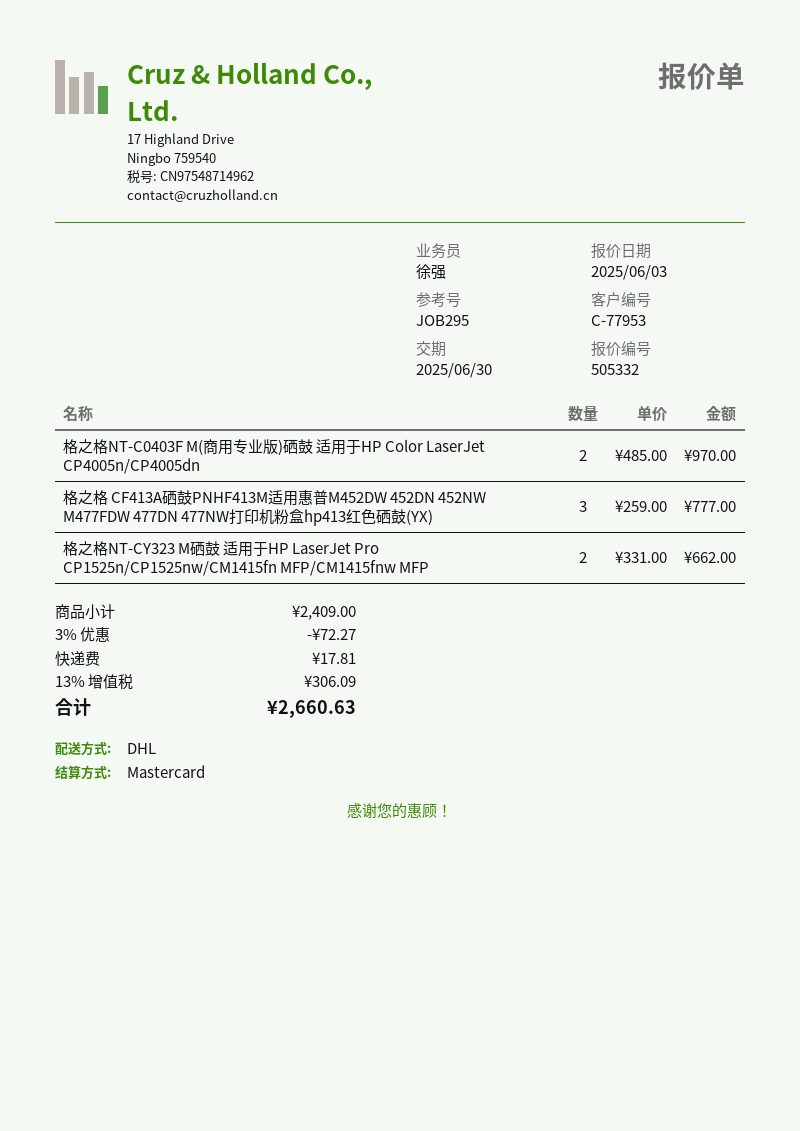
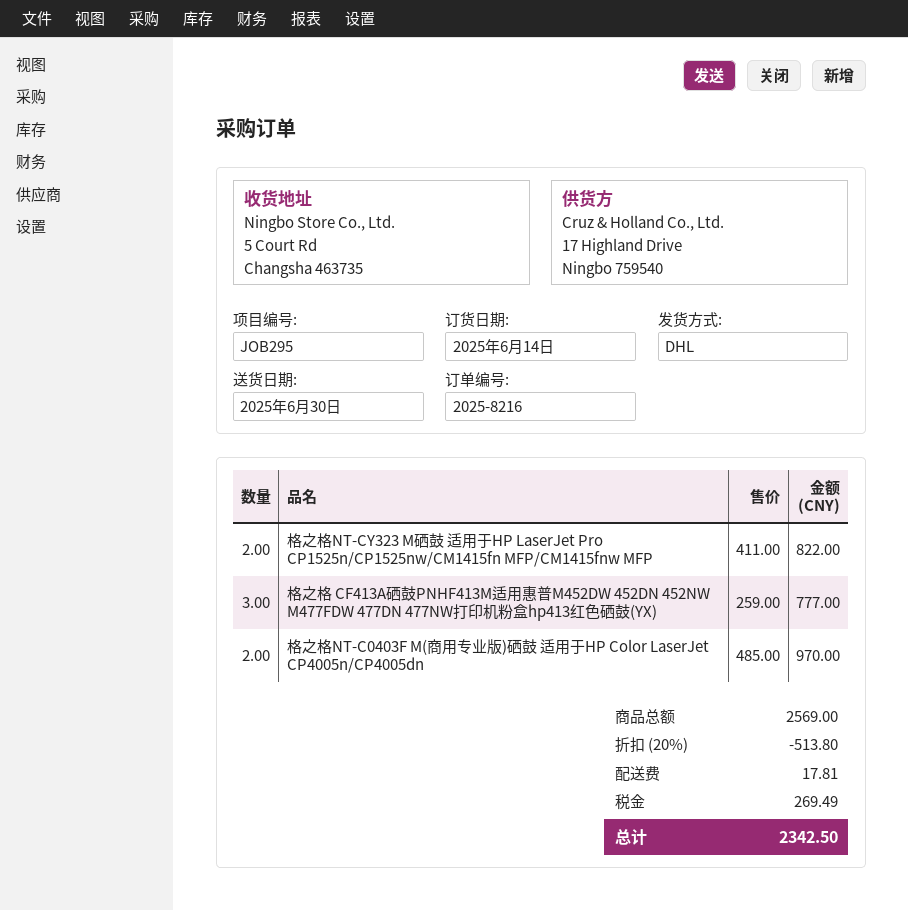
格之格NT-CY323 M硒鼓 适用于HP LaserJet Pro CP1525n/CP1525nw/CM1415fn MFP/CM1415fnw MFP: 2 x 331.00 = 662.00 -> 2 x 411.00 = 822.00
subtotal: 2409.00 -> 2569.00
discount: 3% = 72.27 -> 20% = 513.80
tax: 306.09 -> 269.49
total: 2660.63 -> 2342.50

